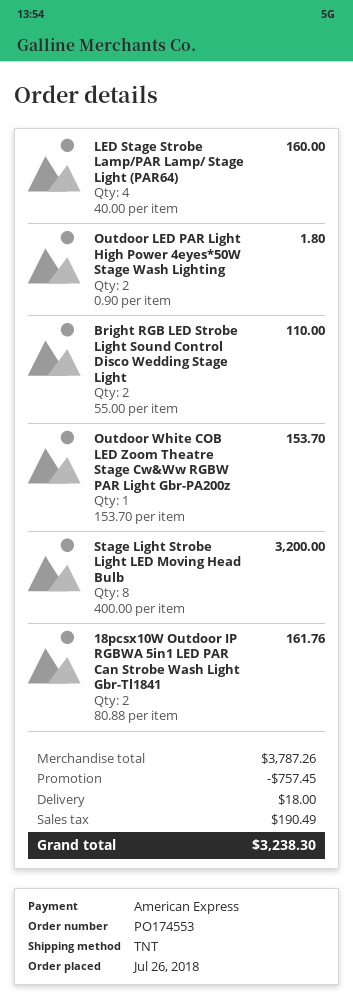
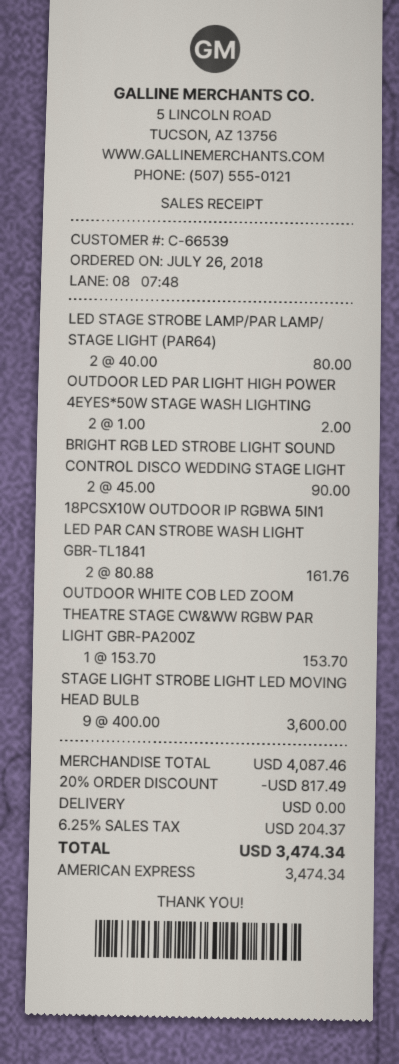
LED Stage Strobe Lamp/PAR Lamp/ Stage Light (PAR64): 4 x 40.00 = 160.00 -> 2 x 40.00 = 80.00
Outdoor LED PAR Light High Power 4eyes*50W Stage Wash Lighting: 2 x 0.90 = 1.80 -> 2 x 1.00 = 2.00
Bright RGB LED Strobe Light Sound Control Disco Wedding Stage Light: 2 x 55.00 = 110.00 -> 2 x 45.00 = 90.00
Stage Light Strobe Light LED Moving Head Bulb: 8 x 400.00 = 3200.00 -> 9 x 400.00 = 3600.00
subtotal: 3787.26 -> 4087.46
discount: 757.45 -> 817.49
shipping: 18.00 -> 0.00
tax: 190.49 -> 204.37
total: 3238.30 -> 3474.34

